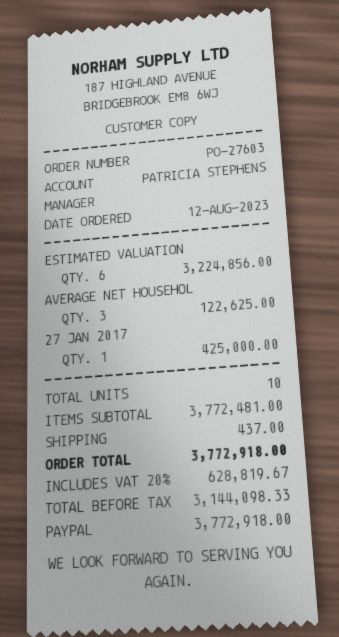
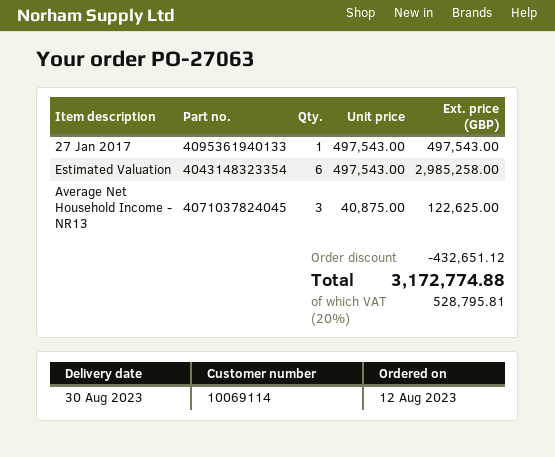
order number: PO-27603 -> PO-27063
ESTIMATED VALUATION: 6 for 3224856.00 -> 6 for 2985258.00
27 JAN 2017: 1 for 425000.00 -> 1 for 497543.00
discount: none -> 432651.12
shipping: 437.00 -> none
tax: 20% = 628819.67 -> 20% = 528795.81
total: 3772918.00 -> 3172774.88

